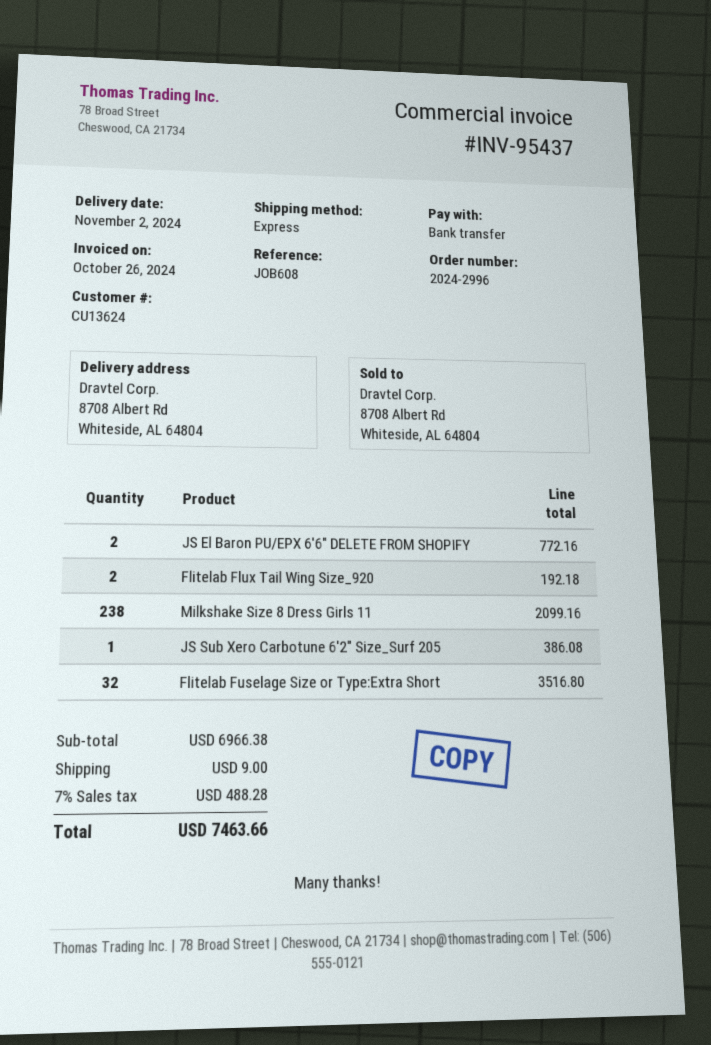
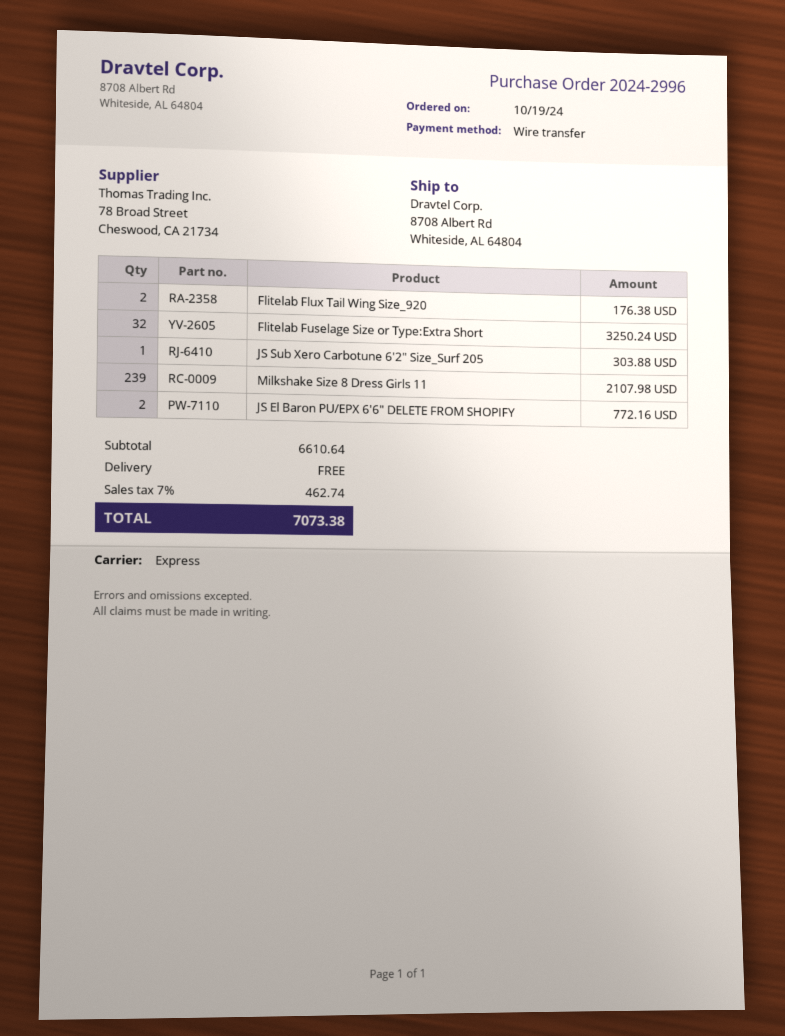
Flitelab Flux Tail Wing Size_920: 2 for 192.18 -> 2 for 176.38
Milkshake Size 8 Dress Girls 11: 238 for 2099.16 -> 239 for 2107.98
JS Sub Xero Carbotune 6'2" Size_Surf 205: 1 for 386.08 -> 1 for 303.88
Flitelab Fuselage Size or Type:Extra Short: 32 for 3516.80 -> 32 for 3250.24
subtotal: 6966.38 -> 6610.64
shipping: 9.00 -> 0.00
tax: 7% = 488.28 -> 7% = 462.74
total: 7463.66 -> 7073.38

